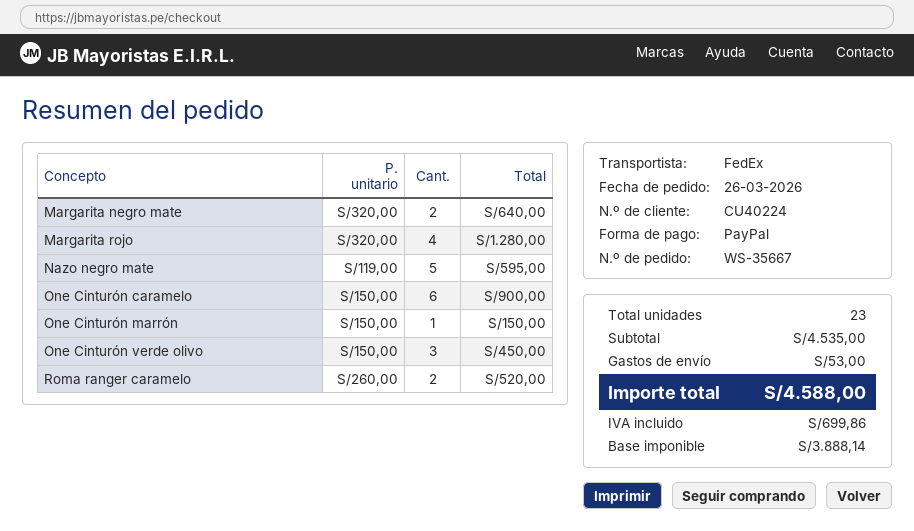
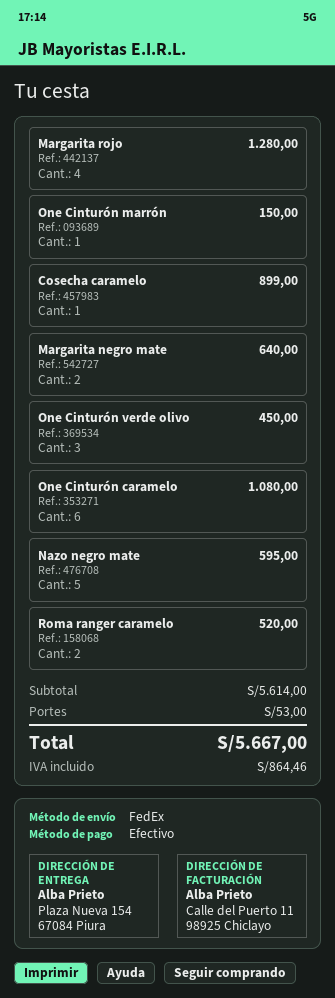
payment method: PayPal -> cash
One Cinturón caramelo: 6 for 900.00 -> 6 for 1080.00
Cosecha caramelo: none -> 1 for 899.00
subtotal: 4535.00 -> 5614.00
tax: 699.86 -> 864.46
total: 4588.00 -> 5667.00

